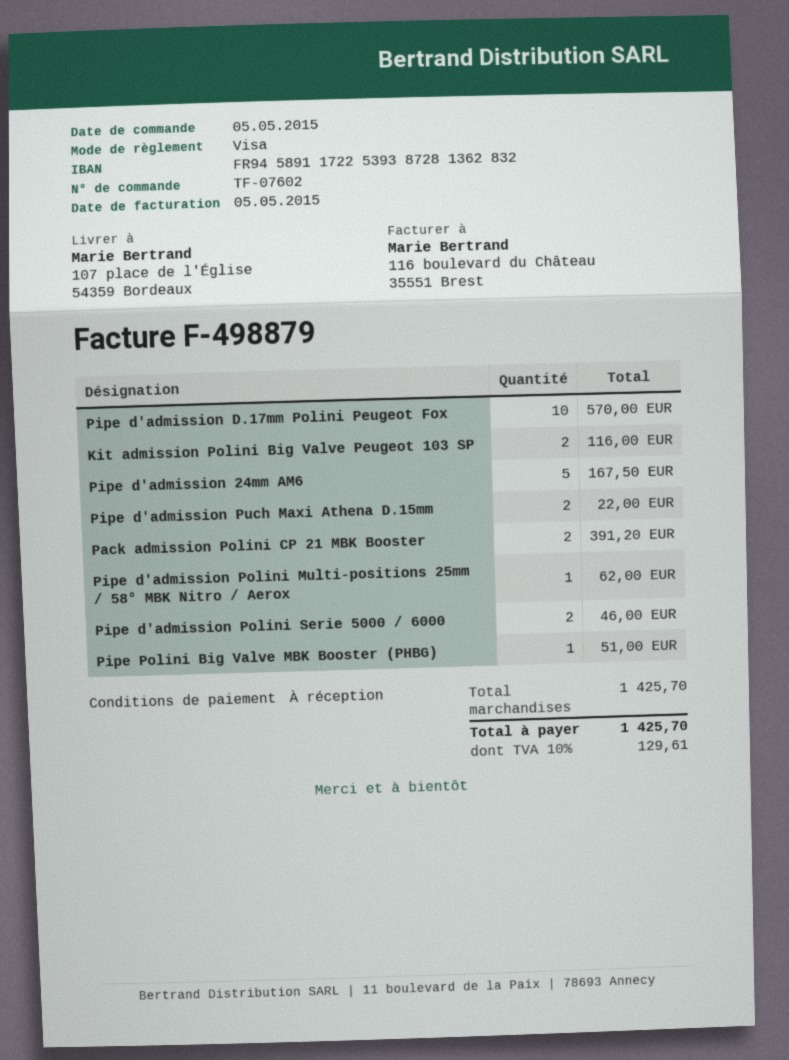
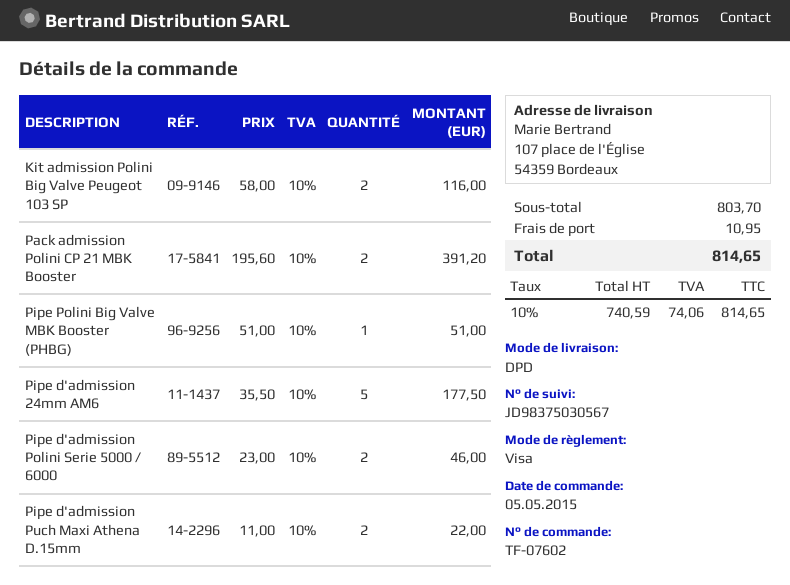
Pipe d'admission D.17mm Polini Peugeot Fox: 10 for 570.00 -> none
Pipe d'admission 24mm AM6: 5 for 167.50 -> 5 for 177.50
Pipe d'admission Polini Multi-positions 25mm / 58° MBK Nitro / Aerox: 1 for 62.00 -> none
subtotal: 1425.70 -> 803.70
shipping: none -> 10.95
tax: 10% = 129.61 -> 10% = 74.06
total: 1425.70 -> 814.65

